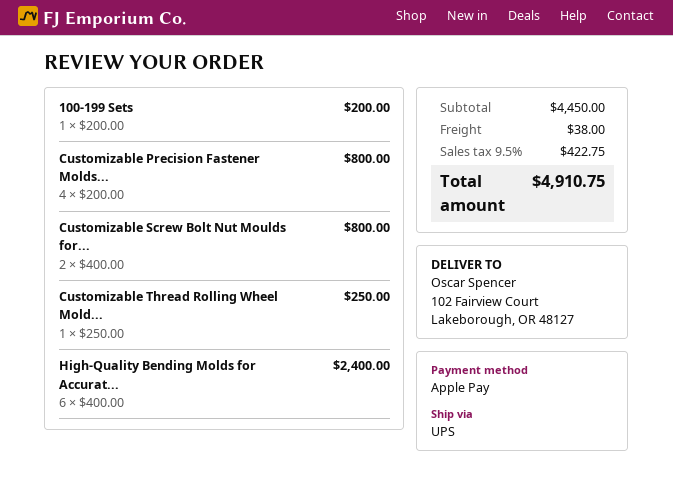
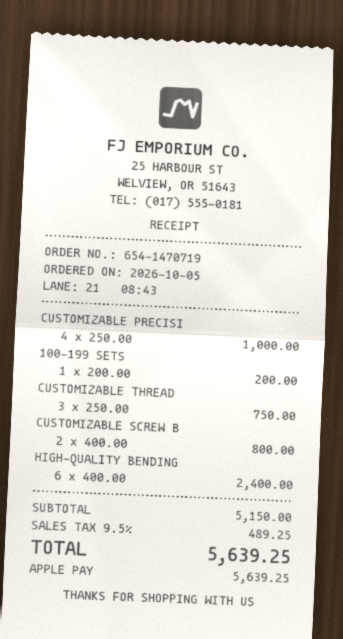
Customizable Precision Fastener Molds...: 4 x 200.00 = 800.00 -> 4 x 250.00 = 1000.00
Customizable Thread Rolling Wheel Mold...: 1 x 250.00 = 250.00 -> 3 x 250.00 = 750.00
subtotal: 4450.00 -> 5150.00
shipping: 38.00 -> none
tax: 9.5% = 422.75 -> 9.5% = 489.25
total: 4910.75 -> 5639.25

